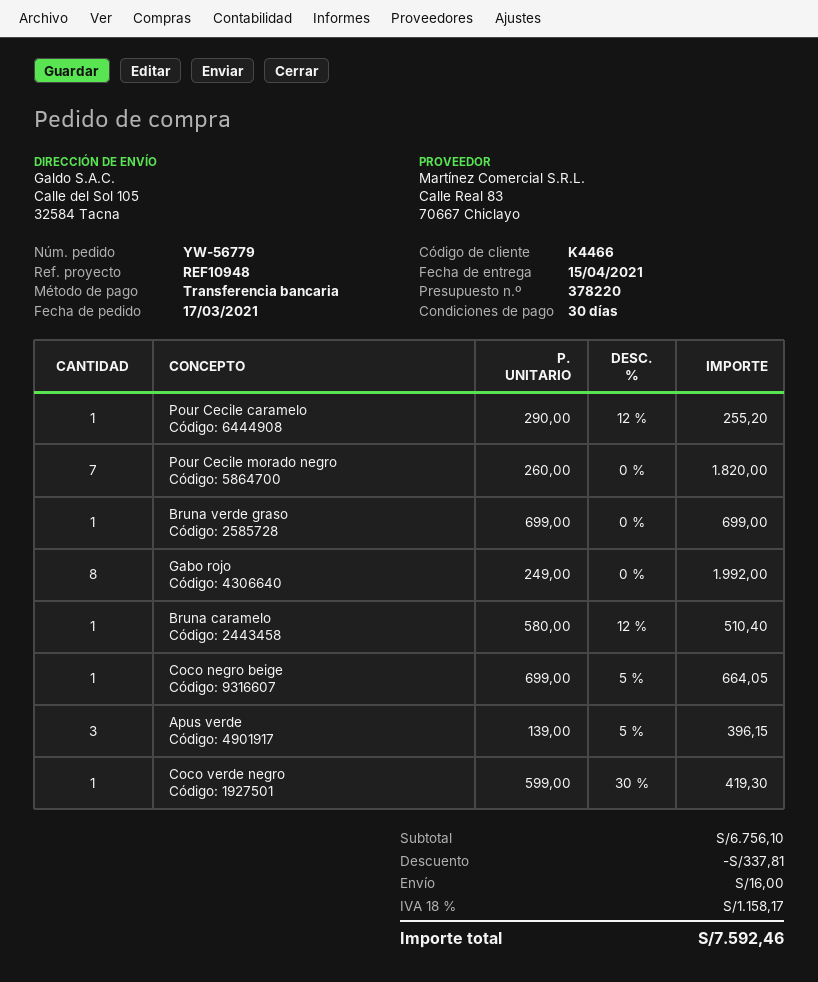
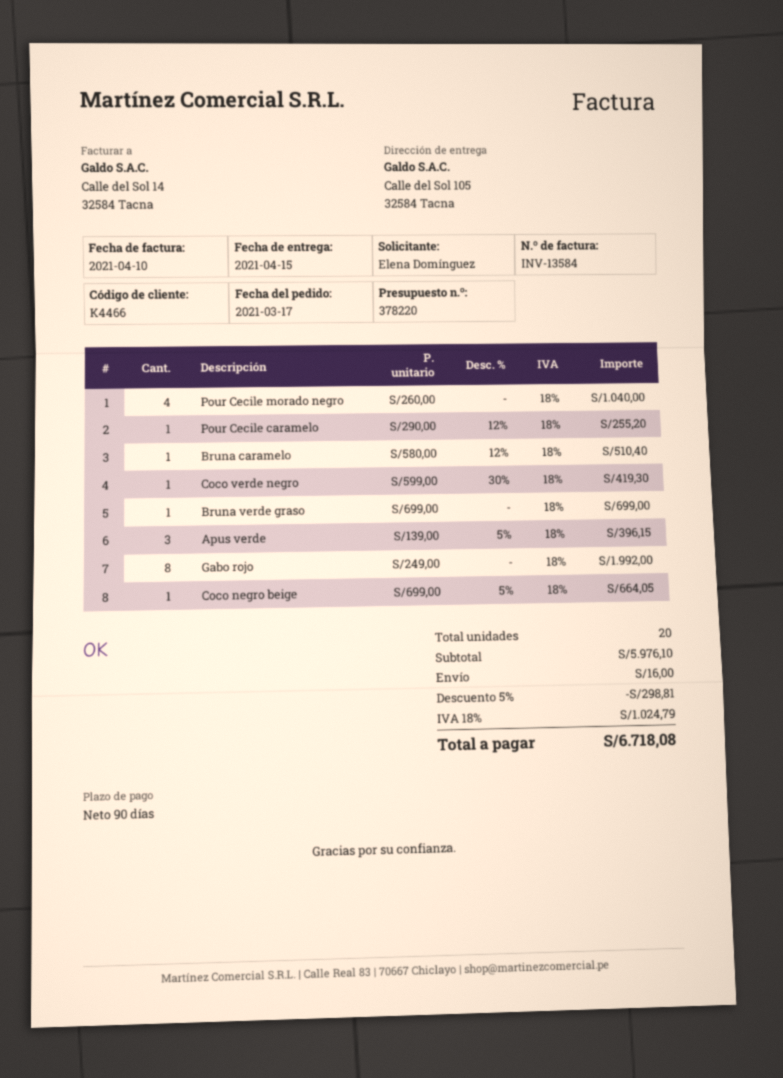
payment terms: 30 days -> 90 days
Pour Cecile morado negro: 7 x 260.00 = 1820.00 -> 4 x 260.00 = 1040.00
subtotal: 6756.10 -> 5976.10
discount: 337.81 -> 298.81
tax: 18% = 1158.17 -> 18% = 1024.79
total: 7592.46 -> 6718.08

